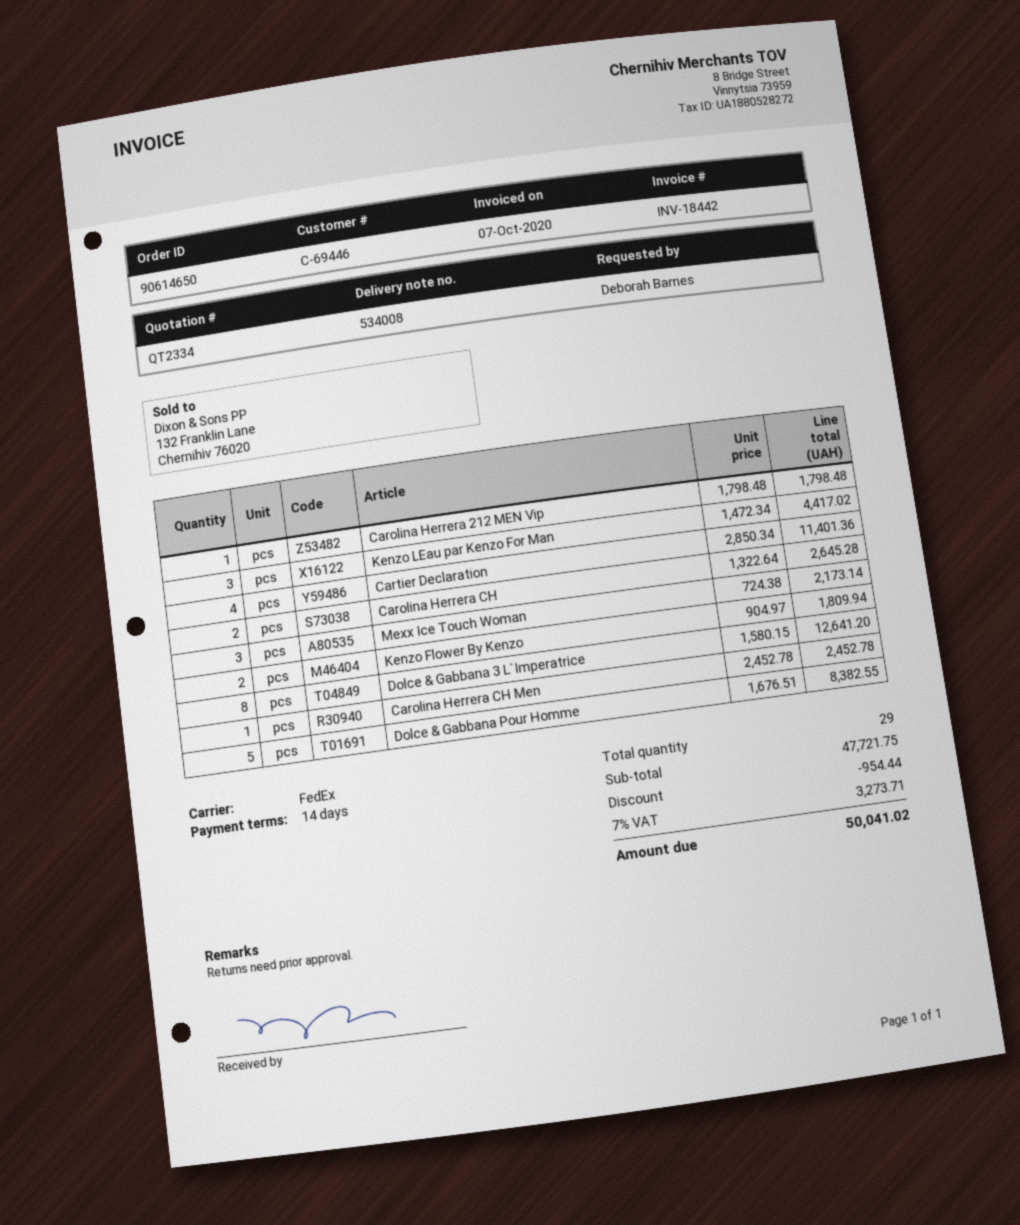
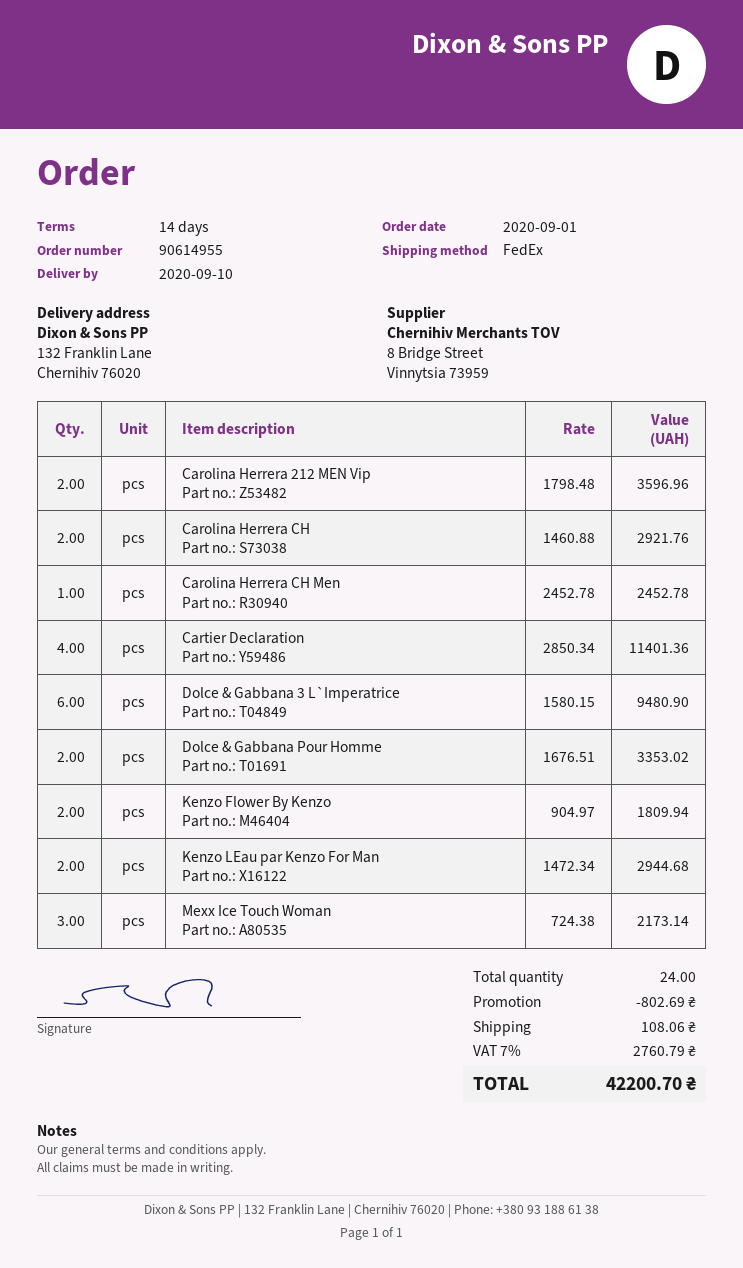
order number: 90614650 -> 90614955
Carolina Herrera 212 MEN Vip: 1 x 1798.48 = 1798.48 -> 2 x 1798.48 = 3596.96
Kenzo LEau par Kenzo For Man: 3 x 1472.34 = 4417.02 -> 2 x 1472.34 = 2944.68
Carolina Herrera CH: 2 x 1322.64 = 2645.28 -> 2 x 1460.88 = 2921.76
Dolce & Gabbana 3 L`Imperatrice: 8 x 1580.15 = 12641.20 -> 6 x 1580.15 = 9480.90
Dolce & Gabbana Pour Homme: 5 x 1676.51 = 8382.55 -> 2 x 1676.51 = 3353.02
total quantity: 29 -> 24
discount: 954.44 -> 802.69
shipping: none -> 108.06
tax: 7% = 3273.71 -> 7% = 2760.79
total: 50041.02 -> 42200.70

